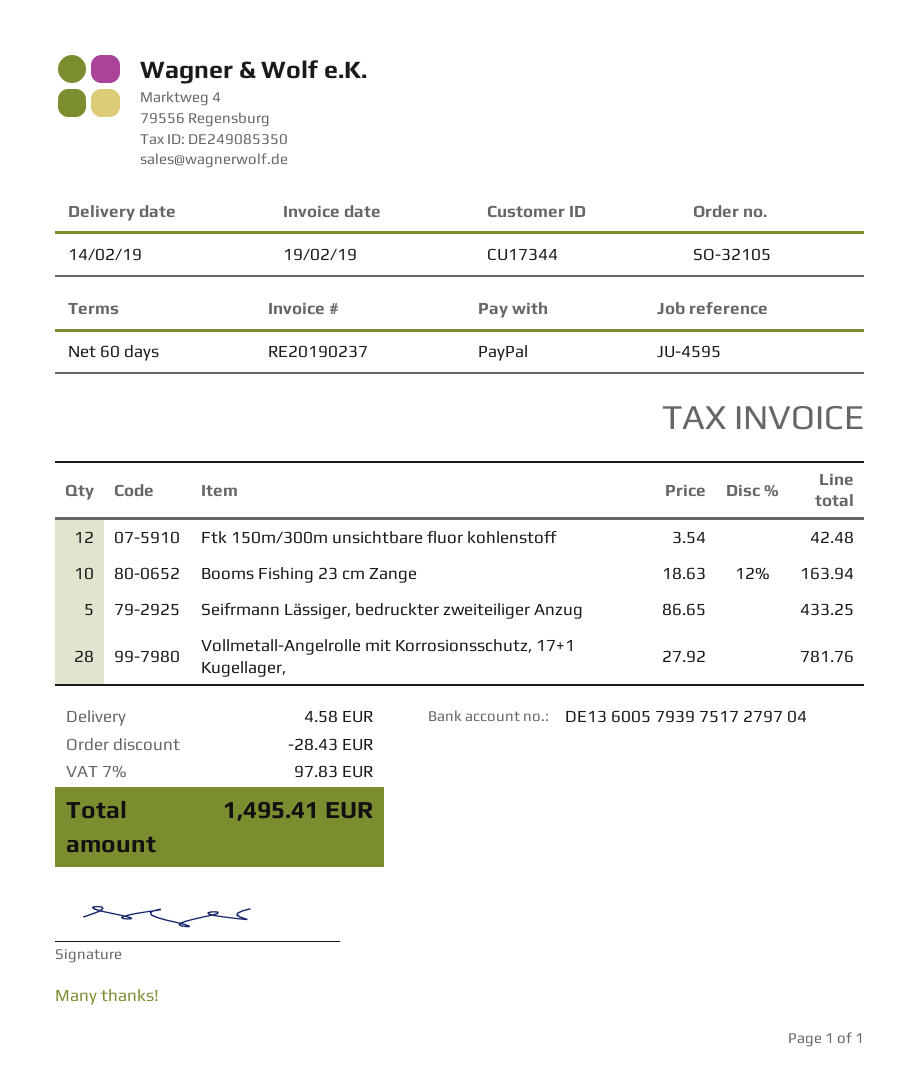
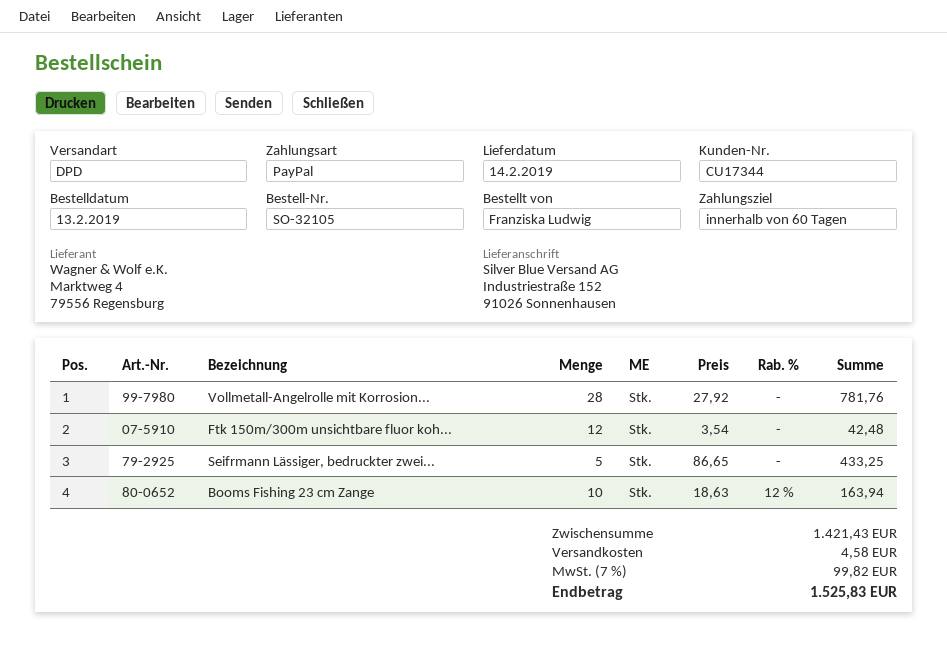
discount: 28.43 -> none
tax: 7% = 97.83 -> 7% = 99.82
total: 1495.41 -> 1525.83

